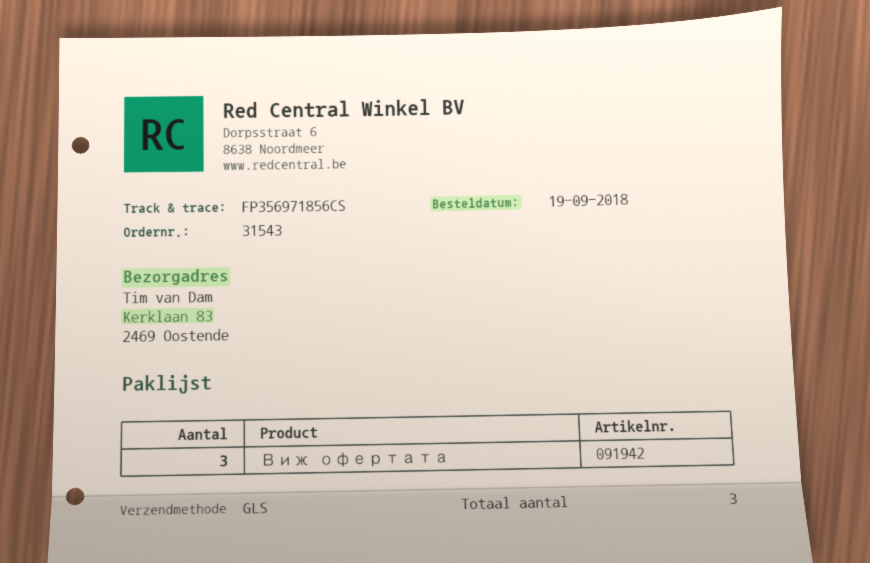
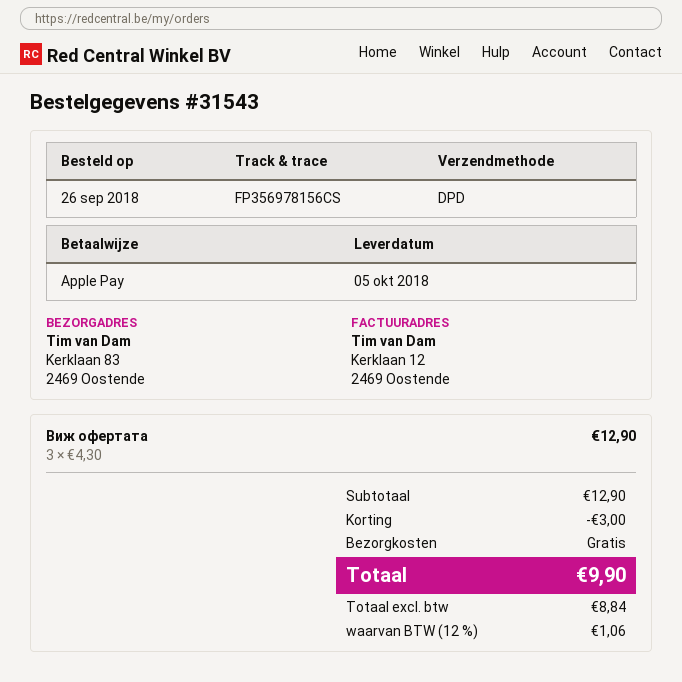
order date: 2018-09-19 -> 2018-09-26
shipping method: GLS -> DPD
tracking number: FP356971856CS -> FP356978156CS

